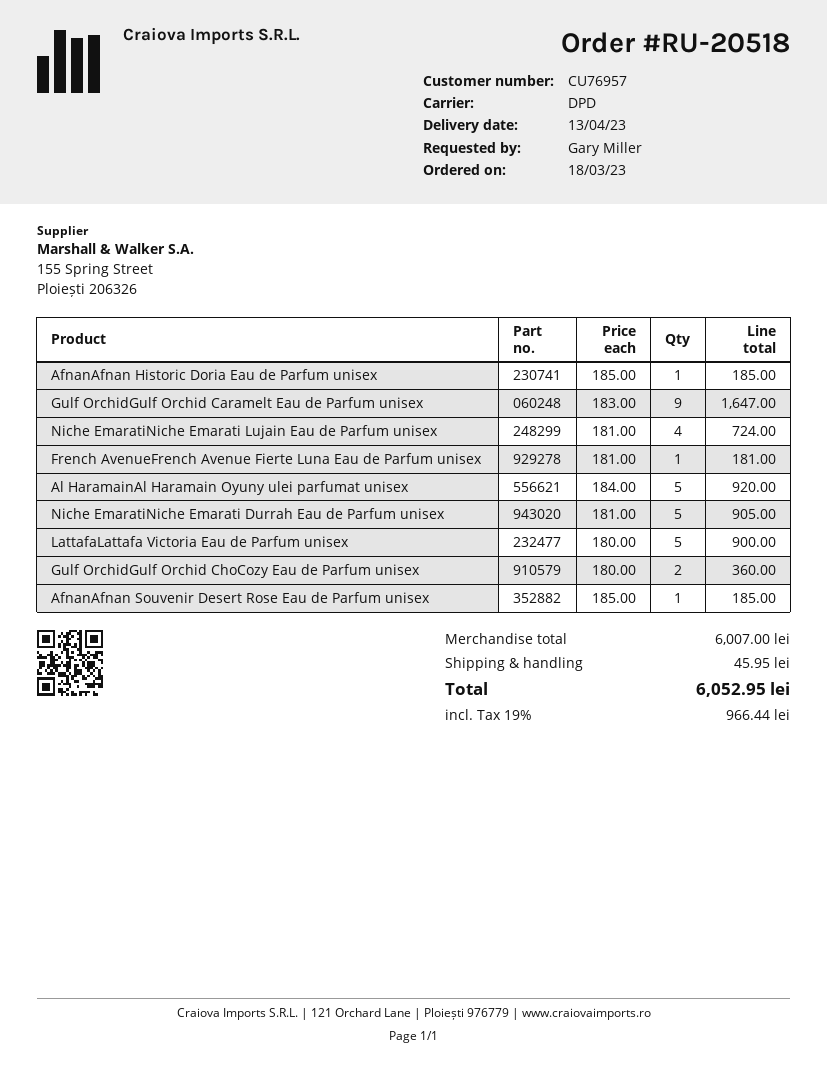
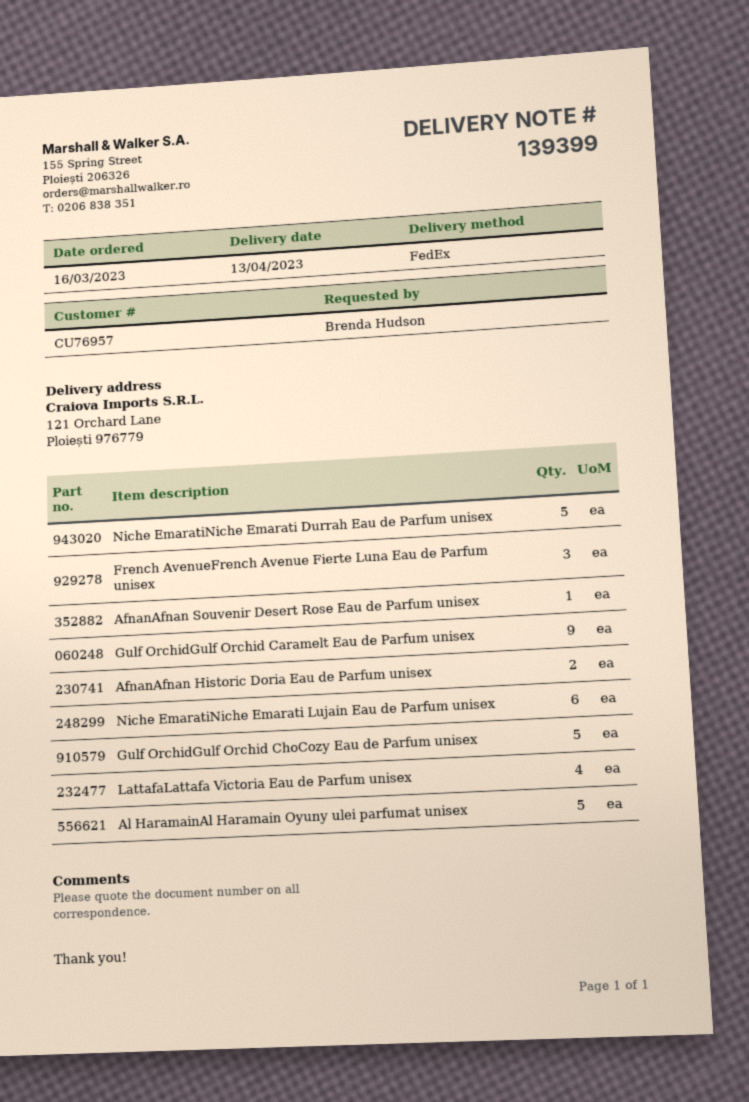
order date: 2023-03-18 -> 2023-03-16
ordered by: Gary Miller -> Brenda Hudson
shipping method: DPD -> FedEx
AfnanAfnan Historic Doria Eau de Parfum unisex: 1 -> 2
Niche EmaratiNiche Emarati Lujain Eau de Parfum unisex: 4 -> 6
French AvenueFrench Avenue Fierte Luna Eau de Parfum unisex: 1 -> 3
LattafaLattafa Victoria Eau de Parfum unisex: 5 -> 4
Gulf OrchidGulf Orchid ChoCozy Eau de Parfum unisex: 2 -> 5

